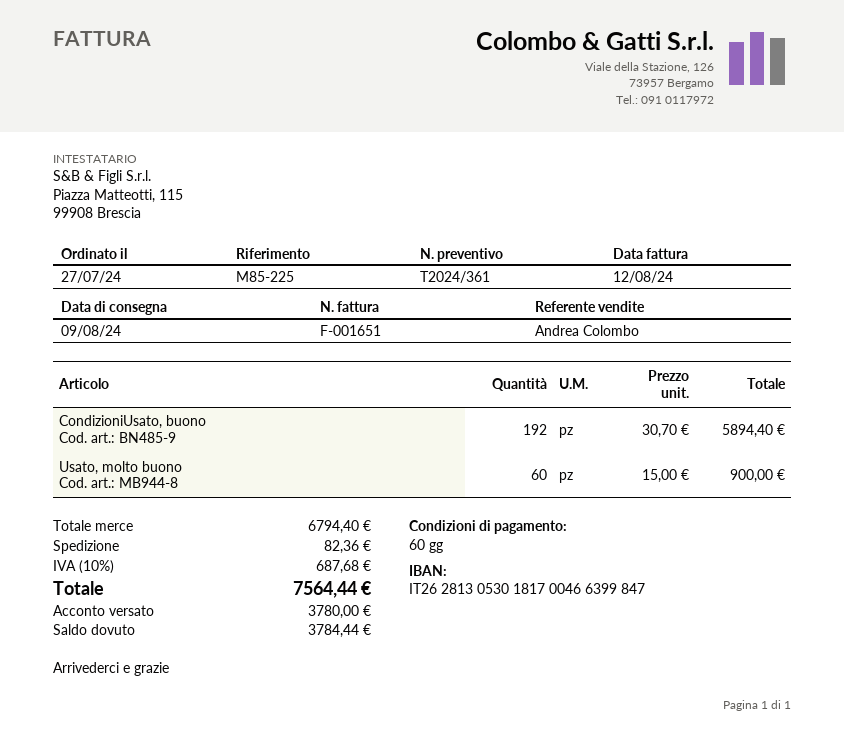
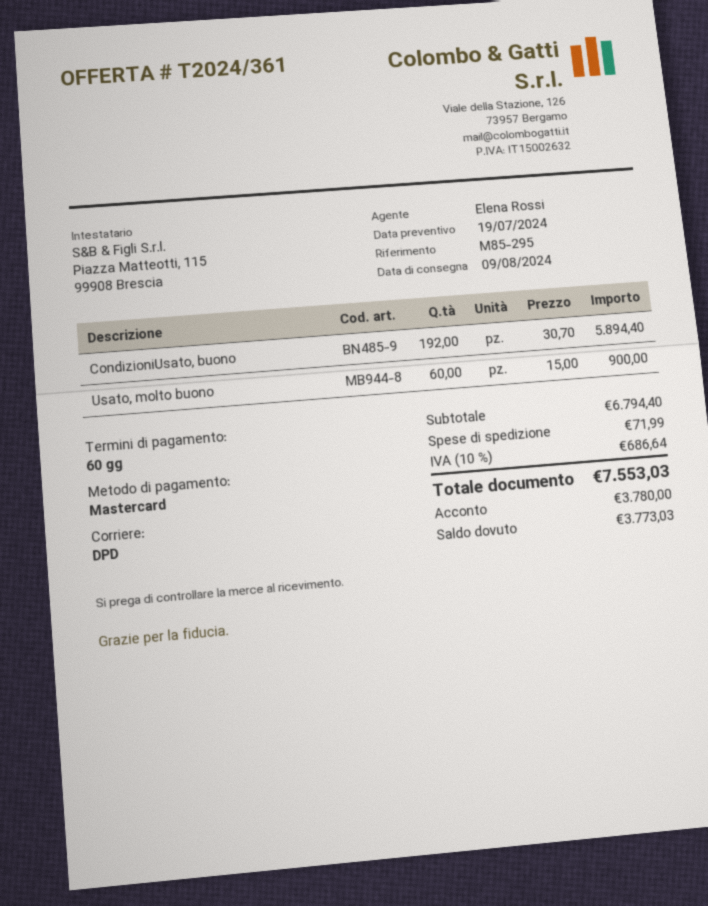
reference: M85-225 -> M85-295
sales rep: Andrea Colombo -> Elena Rossi
shipping: 82.36 -> 71.99
tax: 10% = 687.68 -> 10% = 686.64
total: 7564.44 -> 7553.03
balance: 3784.44 -> 3773.03

